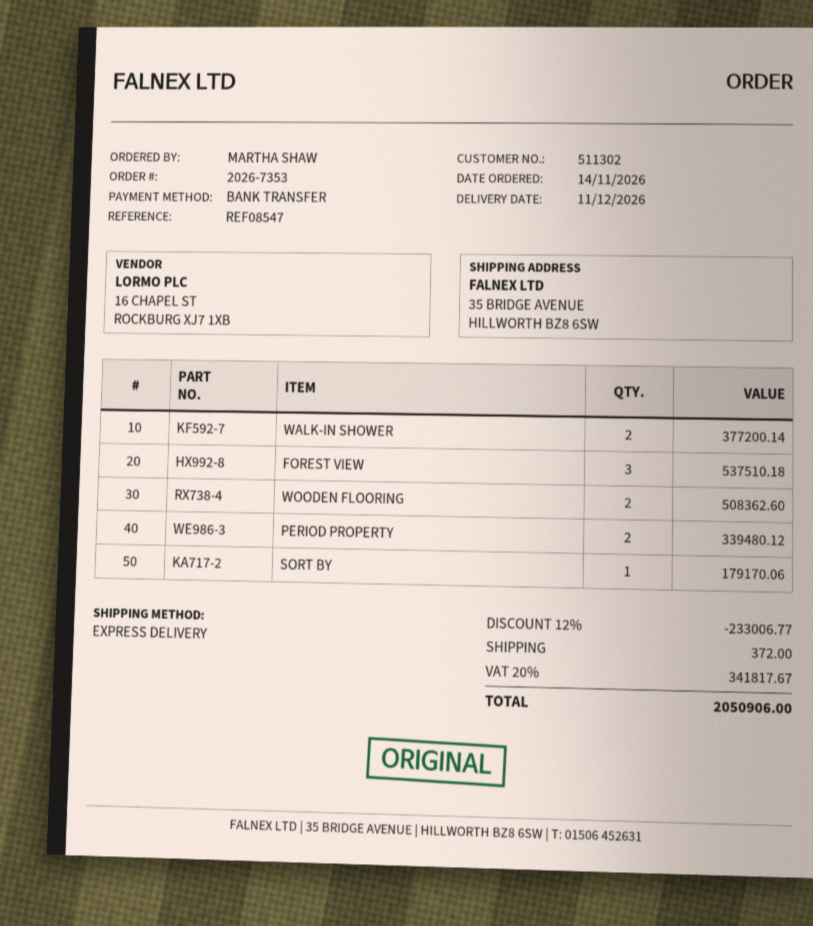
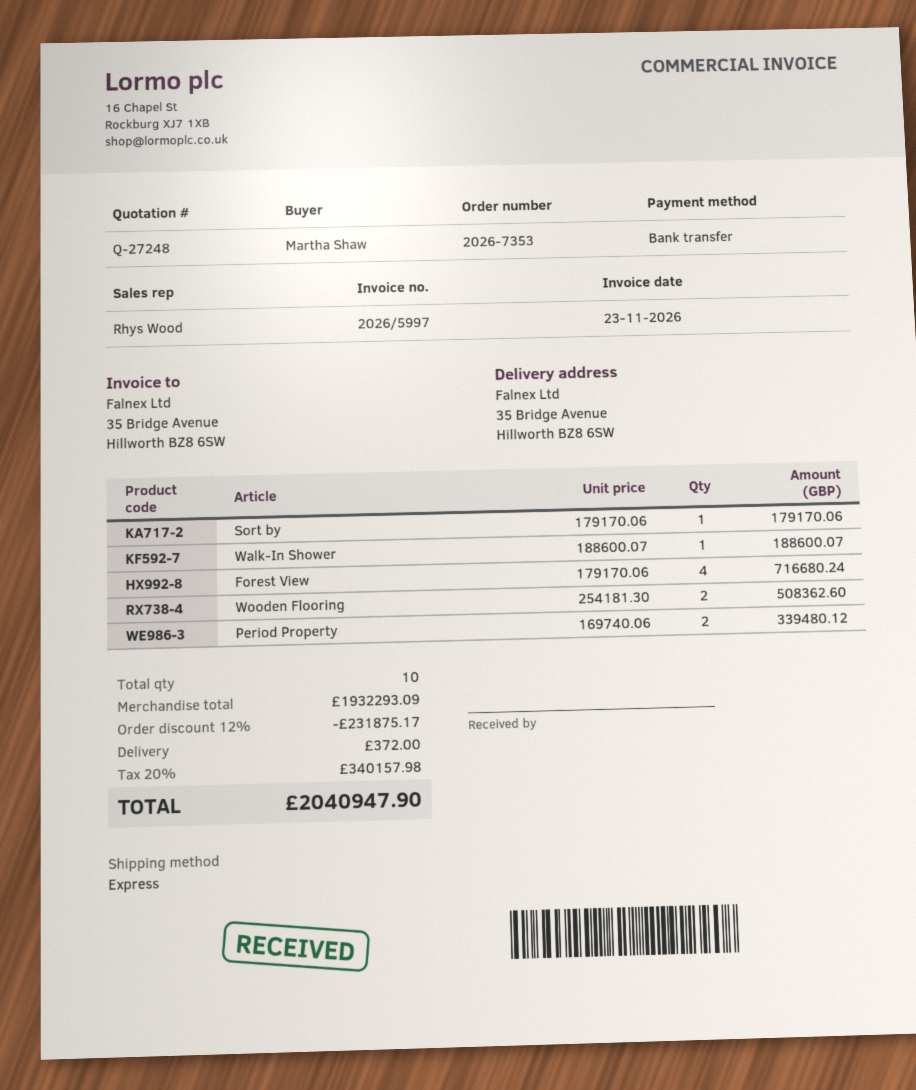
WALK-IN SHOWER: 2 for 377200.14 -> 1 for 188600.07
FOREST VIEW: 3 for 537510.18 -> 4 for 716680.24
discount: 12% = 233006.77 -> 12% = 231875.17
tax: 20% = 341817.67 -> 20% = 340157.98
total: 2050906.00 -> 2040947.90

